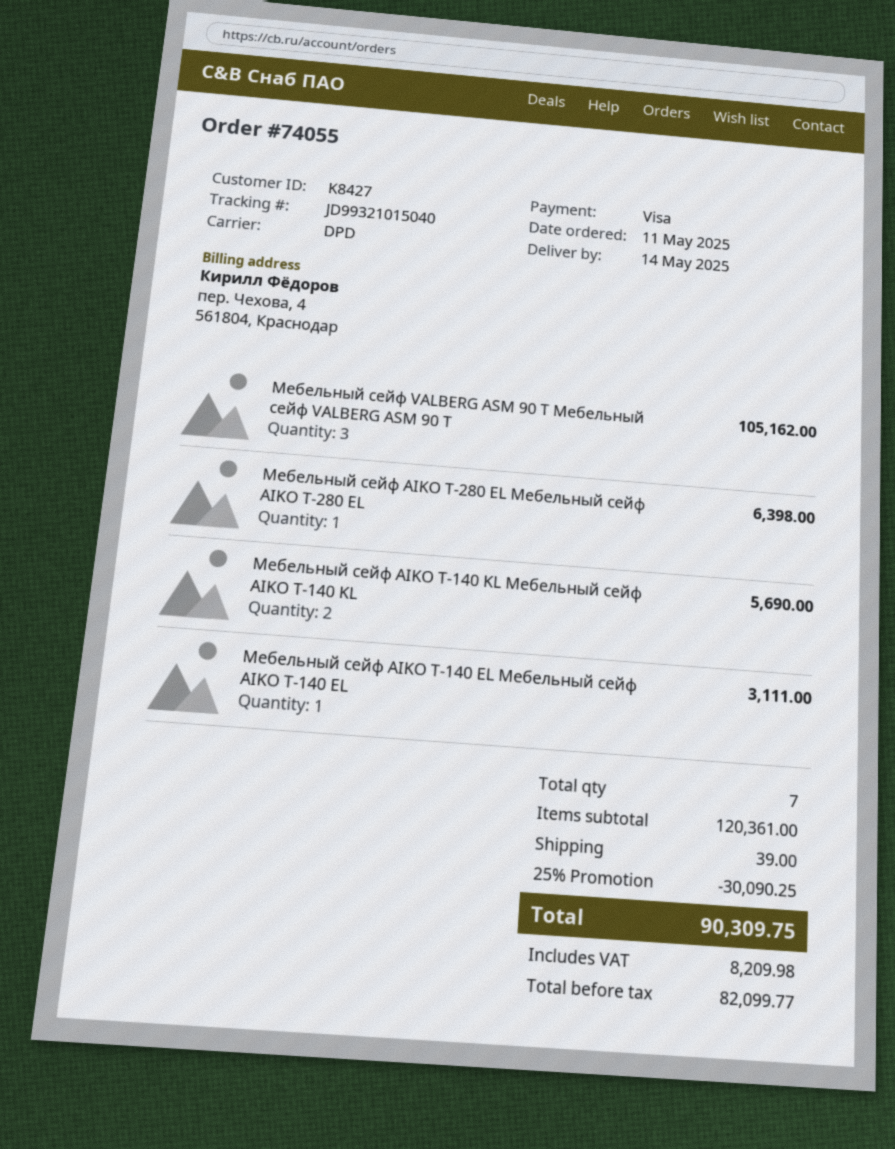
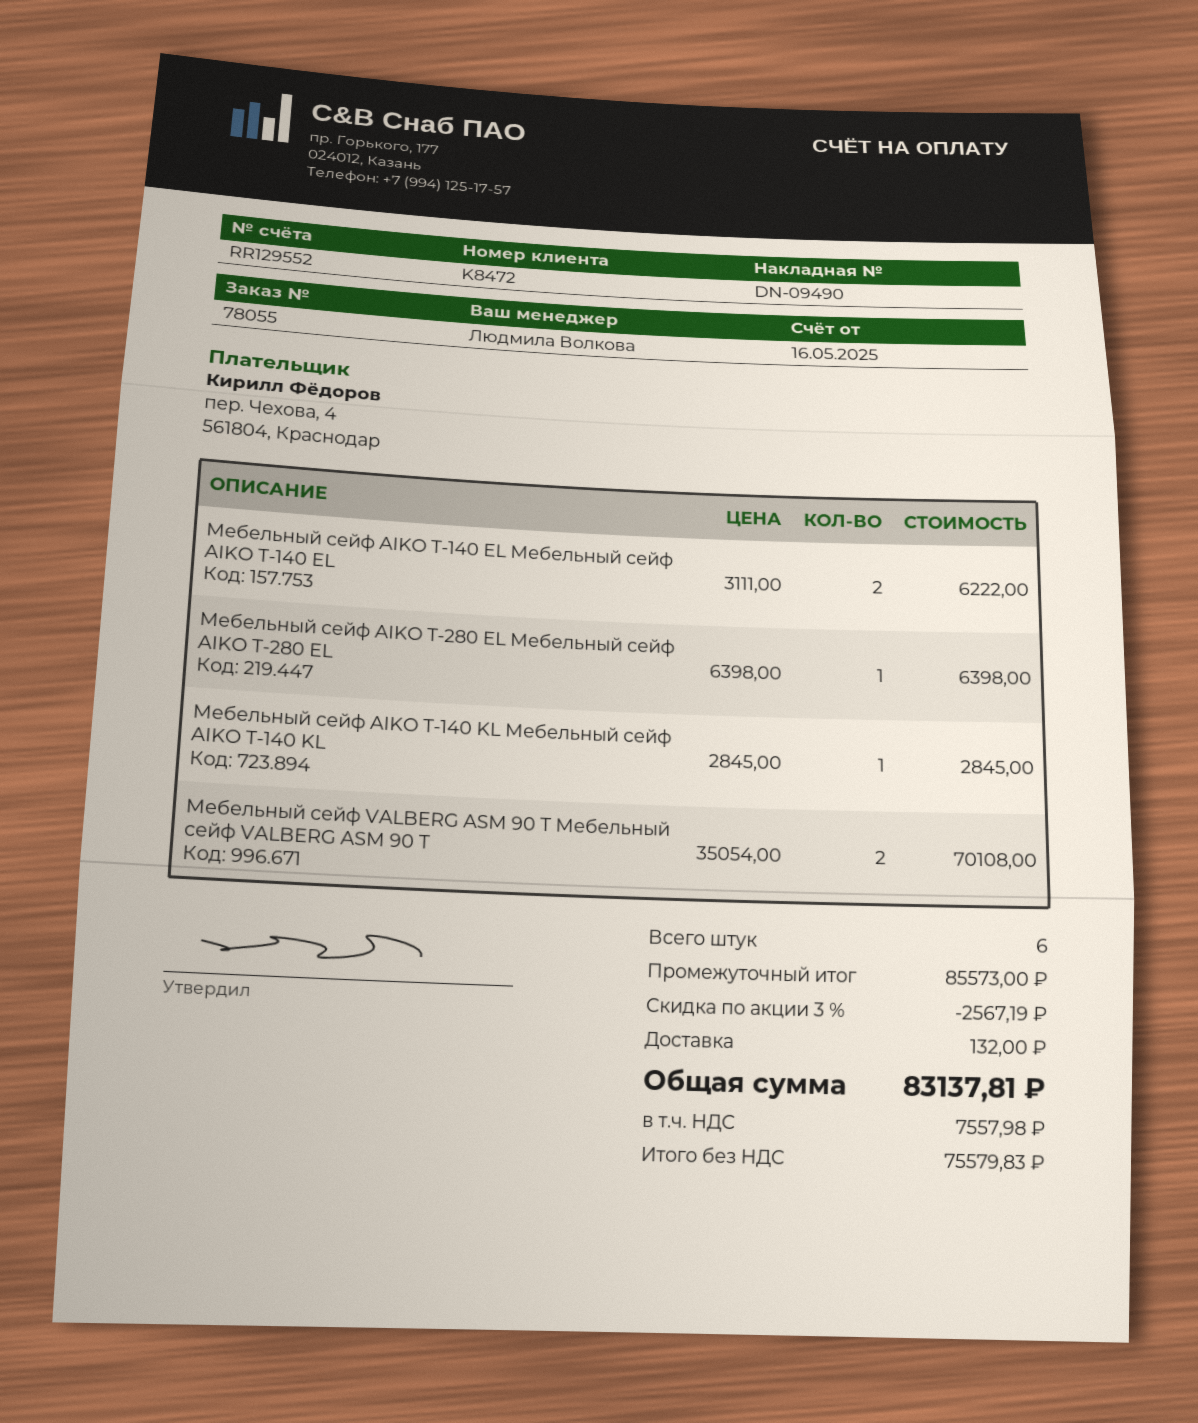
order number: 74055 -> 78055
customer number: K8427 -> K8472
Мебельный сейф VALBERG ASM 90 T Мебельный сейф VALBERG ASM 90 T: 3 for 105162.00 -> 2 for 70108.00
Мебельный сейф AIKO T-140 KL Мебельный сейф AIKO T-140 KL: 2 for 5690.00 -> 1 for 2845.00
Мебельный сейф AIKO T-140 EL Мебельный сейф AIKO T-140 EL: 1 for 3111.00 -> 2 for 6222.00
total quantity: 7 -> 6
subtotal: 120361.00 -> 85573.00
discount: 25% = 30090.25 -> 3% = 2567.19
shipping: 39.00 -> 132.00
net: 82099.77 -> 75579.83
tax: 8209.98 -> 7557.98
total: 90309.75 -> 83137.81

